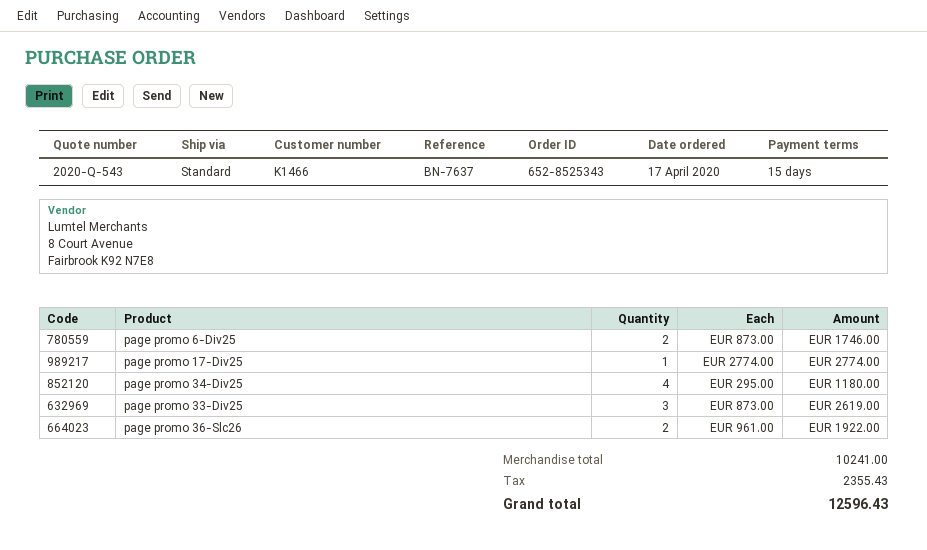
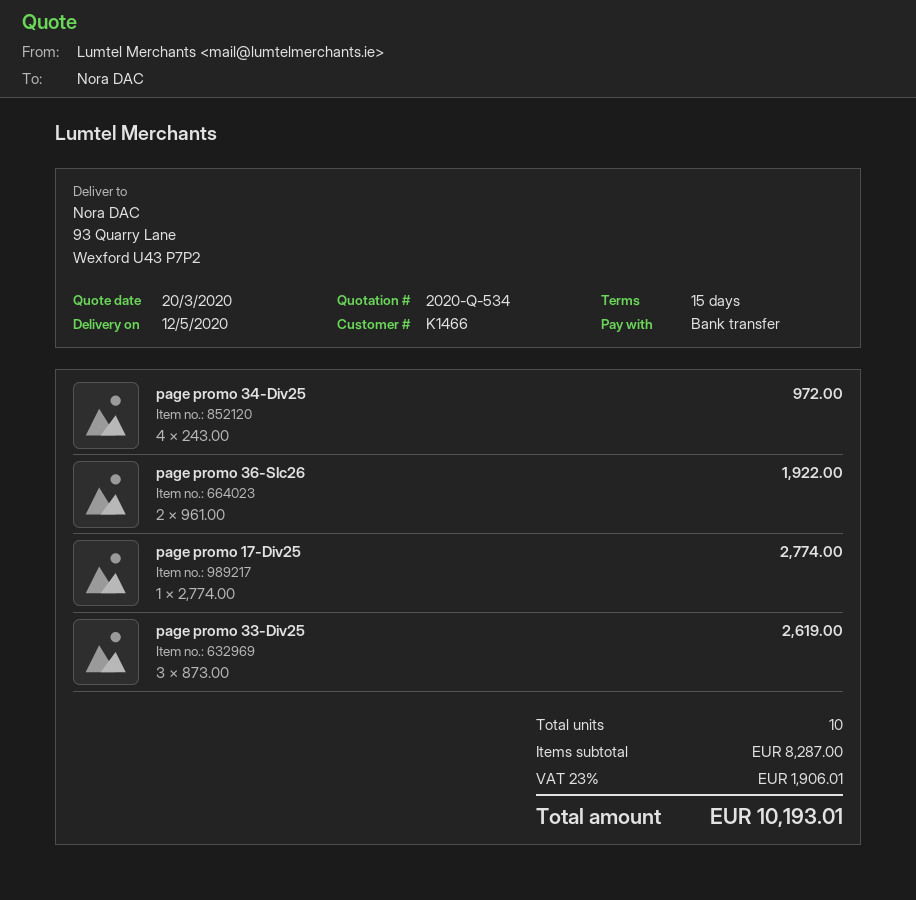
quote number: 2020-Q-543 -> 2020-Q-534
page promo 6-Div25: 2 x 873.00 = 1746.00 -> none
page promo 34-Div25: 4 x 295.00 = 1180.00 -> 4 x 243.00 = 972.00
subtotal: 10241.00 -> 8287.00
tax: 2355.43 -> 1906.01
total: 12596.43 -> 10193.01

